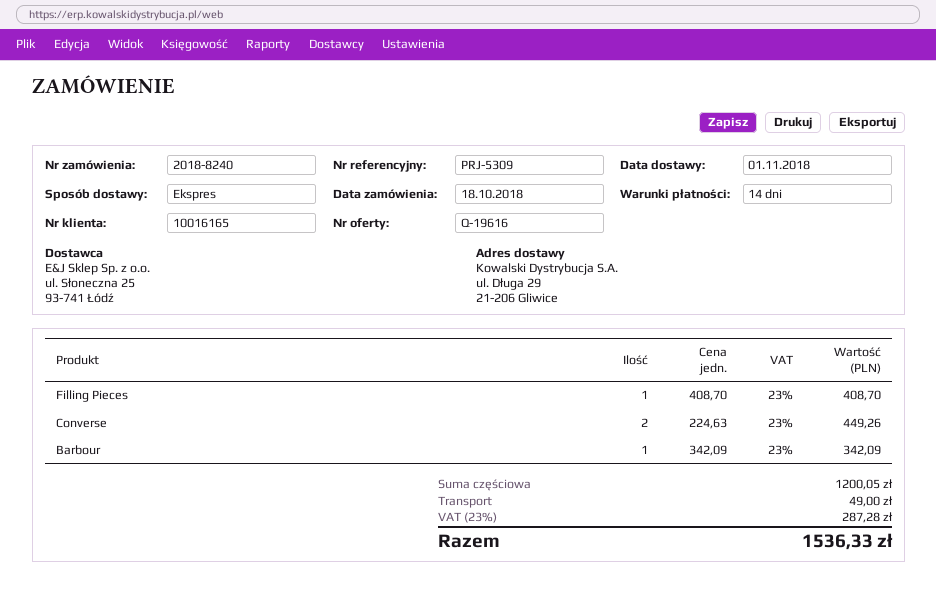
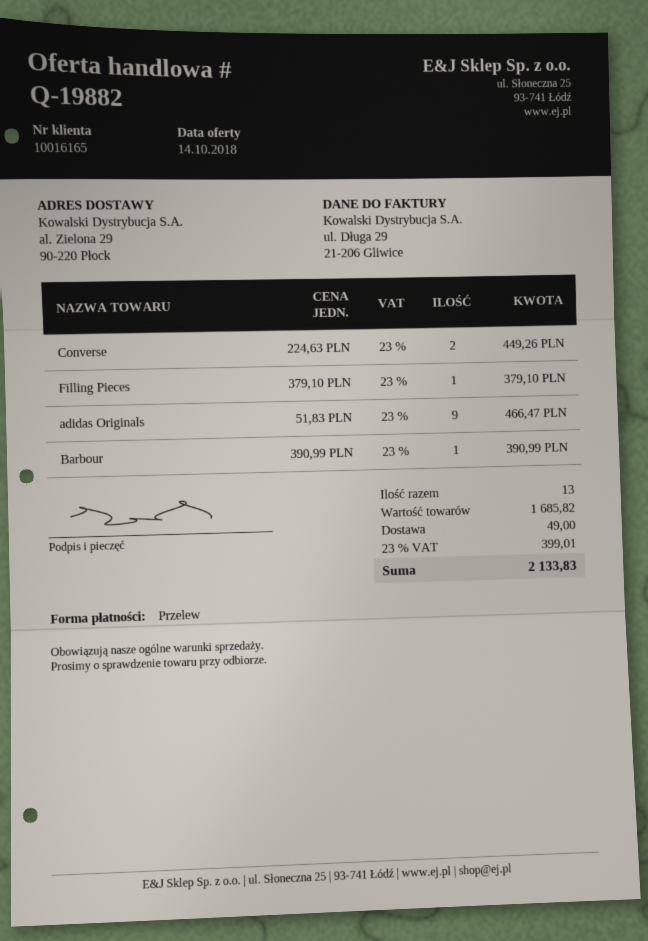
quote number: Q-19616 -> Q-19882
ship to: ul. Długa 29, 21-206 Gliwice -> al. Zielona 29, 90-220 Płock
Filling Pieces: 1 x 408.70 = 408.70 -> 1 x 379.10 = 379.10
Barbour: 1 x 342.09 = 342.09 -> 1 x 390.99 = 390.99
adidas Originals: none -> 9 x 51.83 = 466.47
subtotal: 1200.05 -> 1685.82
tax: 23% = 287.28 -> 23% = 399.01
total: 1536.33 -> 2133.83

